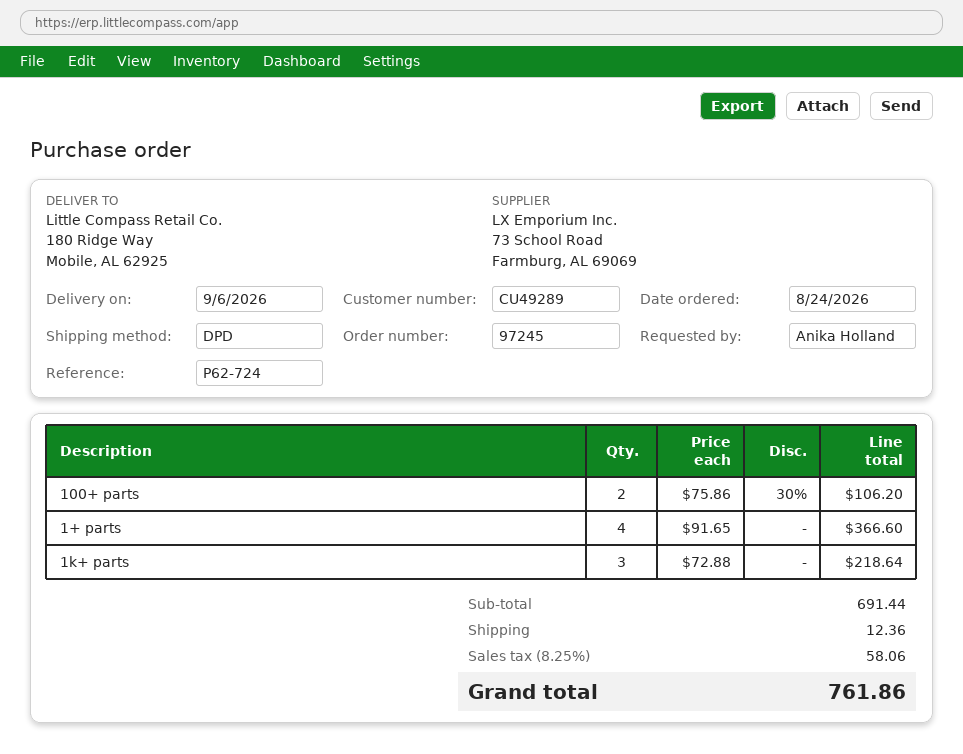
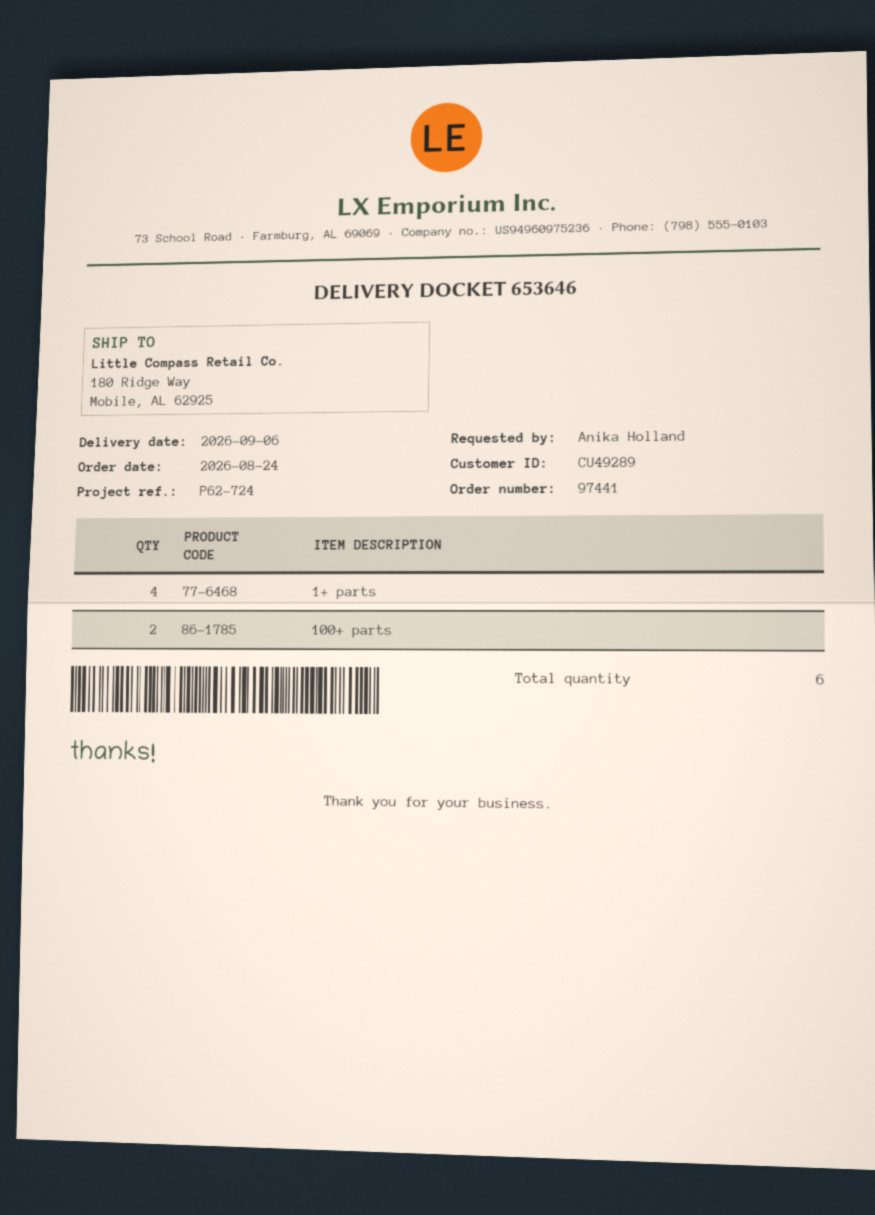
order number: 97245 -> 97441
1k+ parts: 3 -> none

